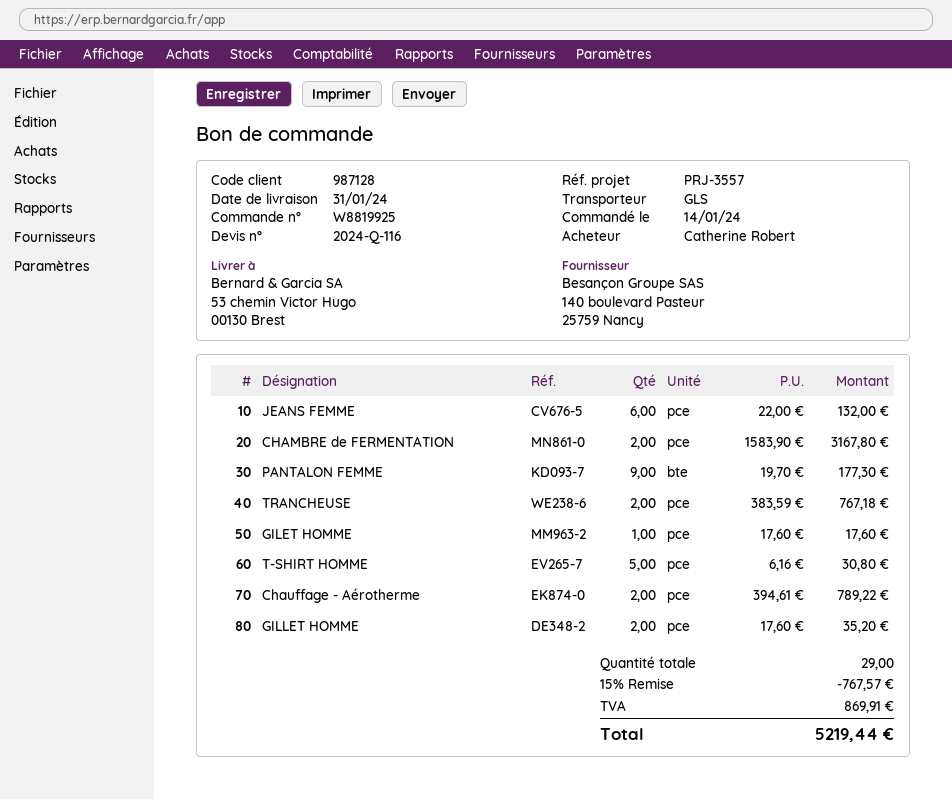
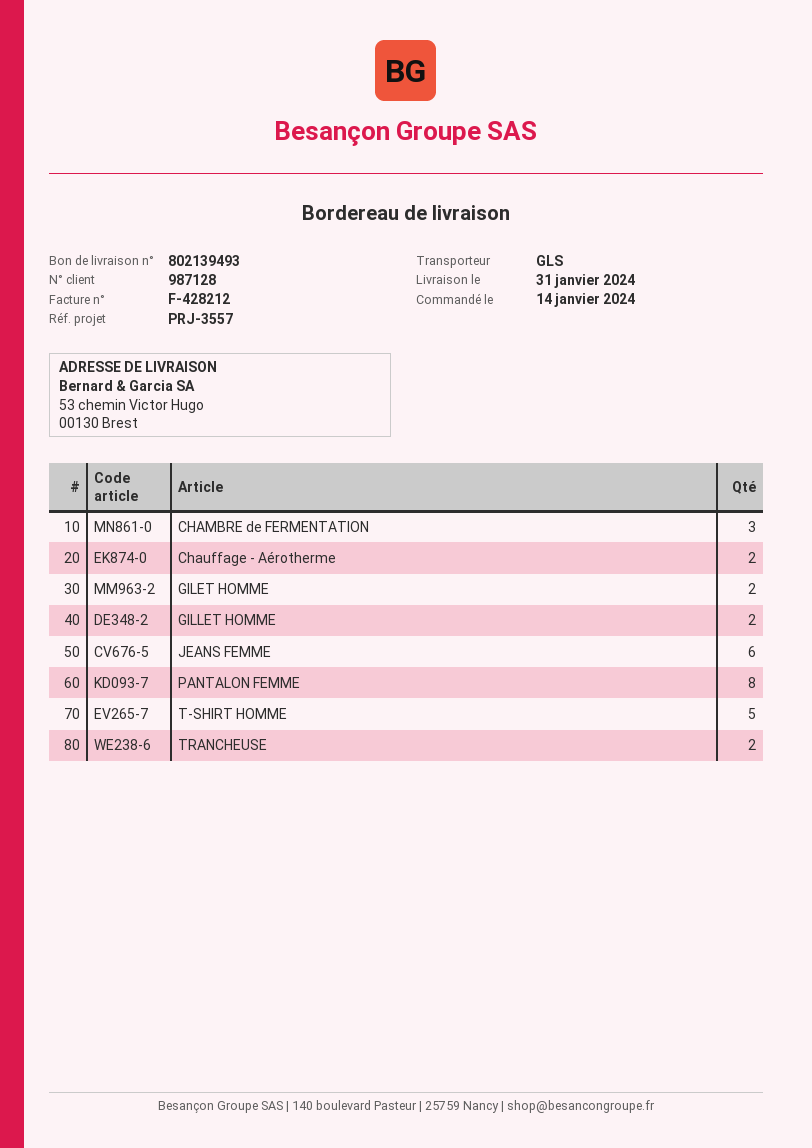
CHAMBRE de FERMENTATION: 2 -> 3
PANTALON FEMME: 9 -> 8
GILET HOMME: 1 -> 2

